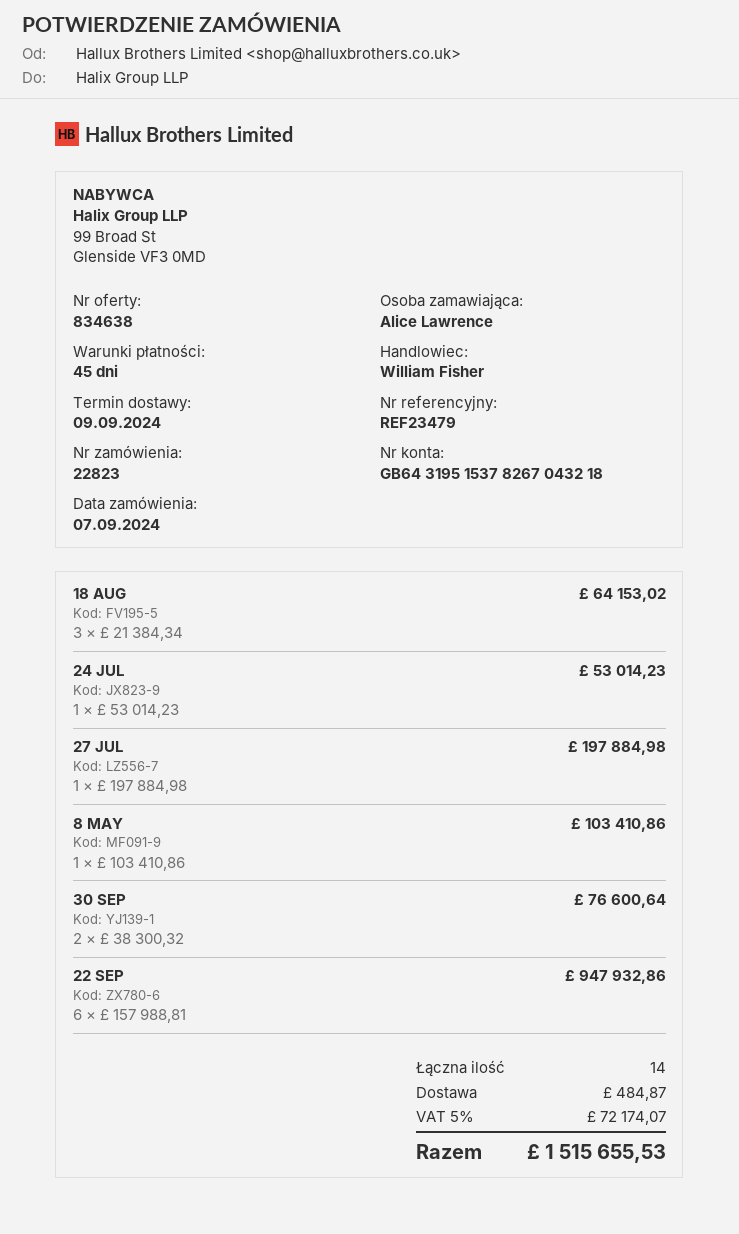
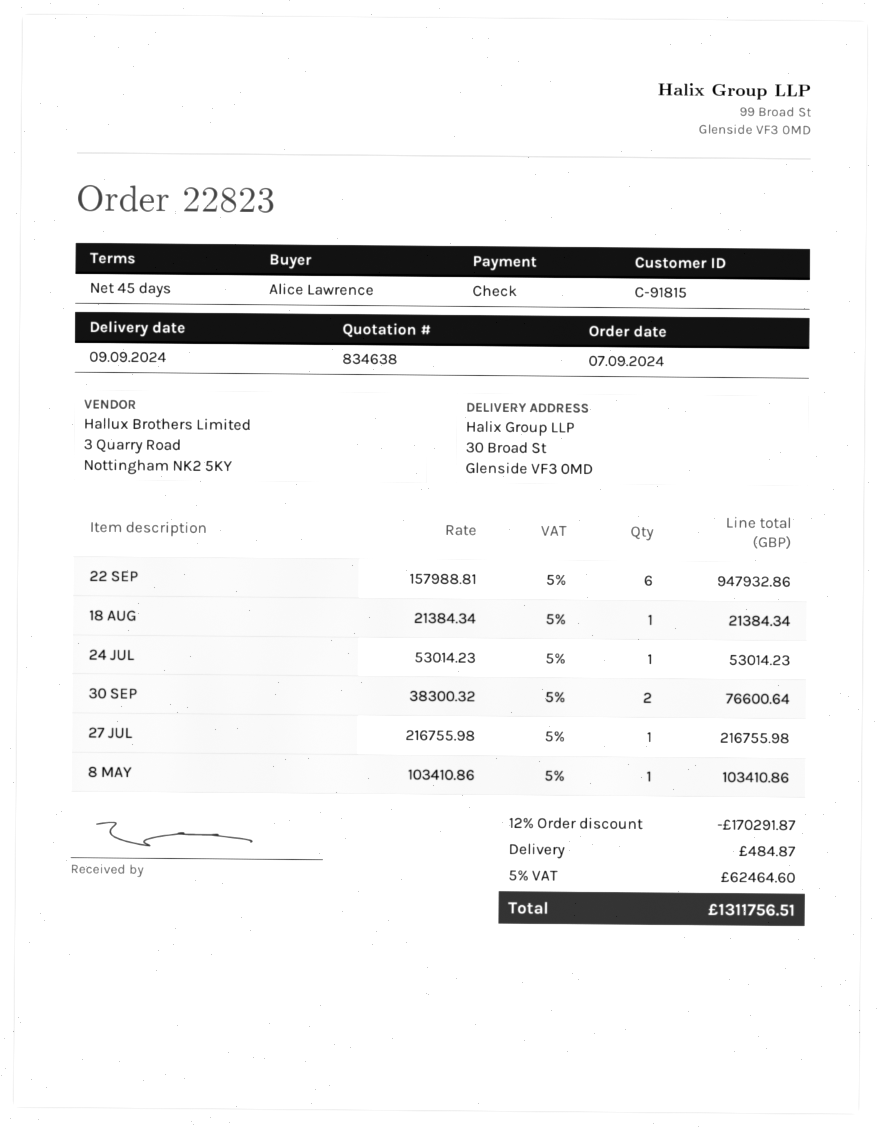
18 AUG: 3 x 21384.34 = 64153.02 -> 1 x 21384.34 = 21384.34
27 JUL: 1 x 197884.98 = 197884.98 -> 1 x 216755.98 = 216755.98
discount: none -> 12% = 170291.87
tax: 5% = 72174.07 -> 5% = 62464.60
total: 1515655.53 -> 1311756.51

